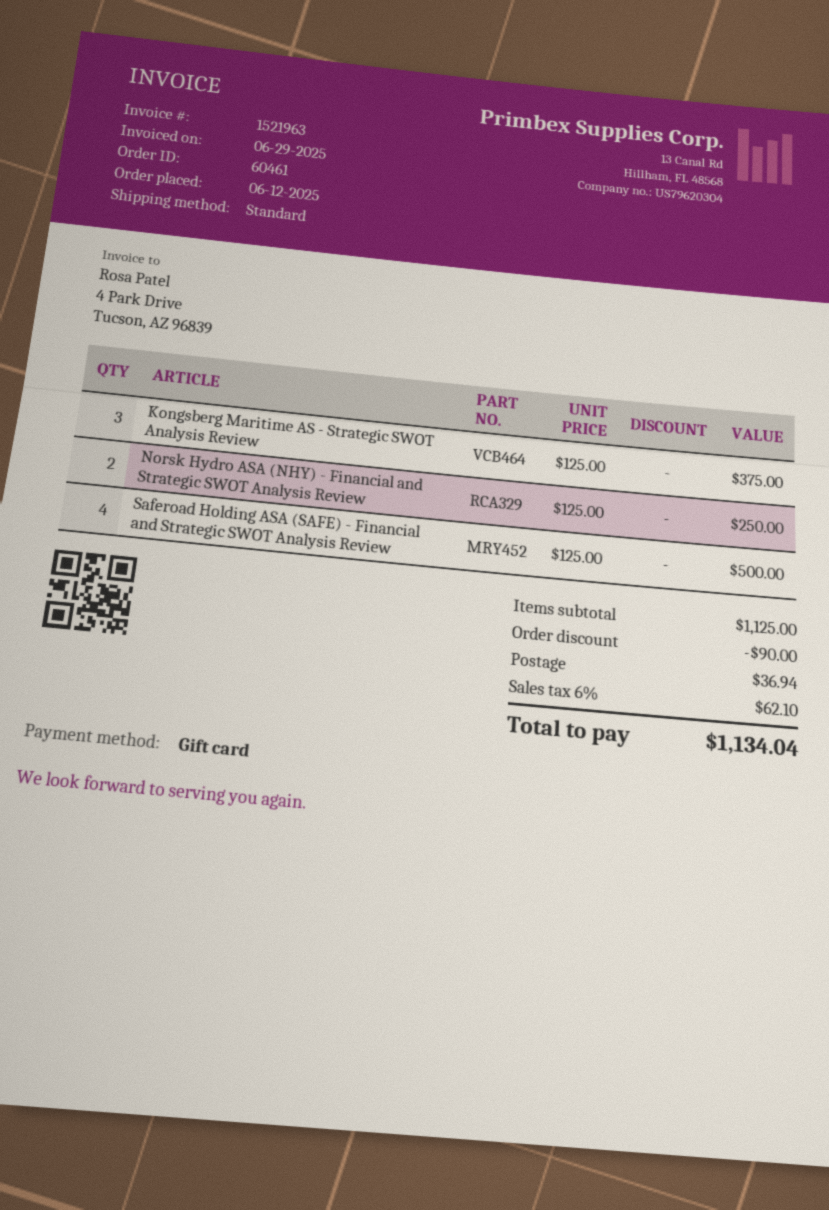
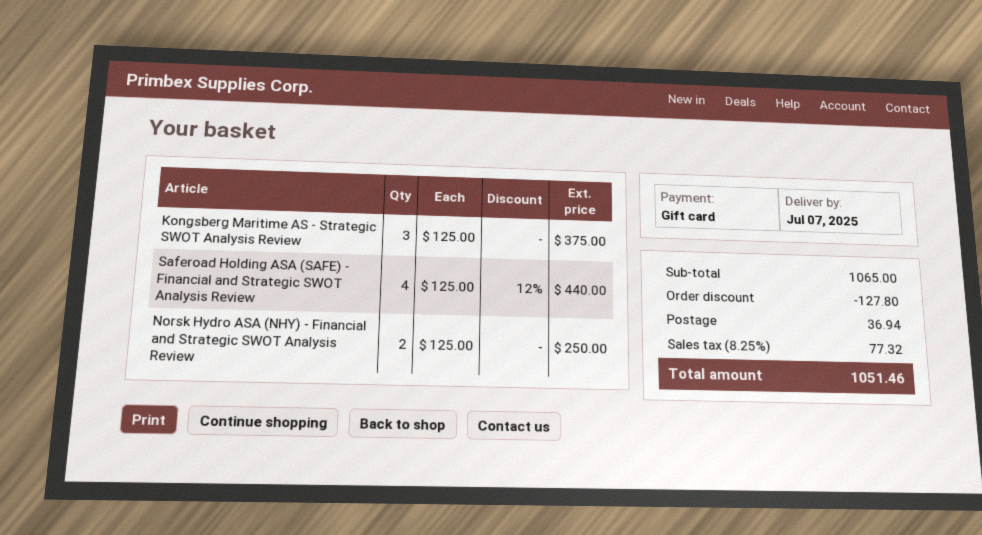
Saferoad Holding ASA (SAFE) - Financial and Strategic SWOT Analysis Review: 4 x 125.00 = 500.00 -> 4 x 125.00 - 12% = 440.00
subtotal: 1125.00 -> 1065.00
discount: 90.00 -> 127.80
tax: 6% = 62.10 -> 8.25% = 77.32
total: 1134.04 -> 1051.46

